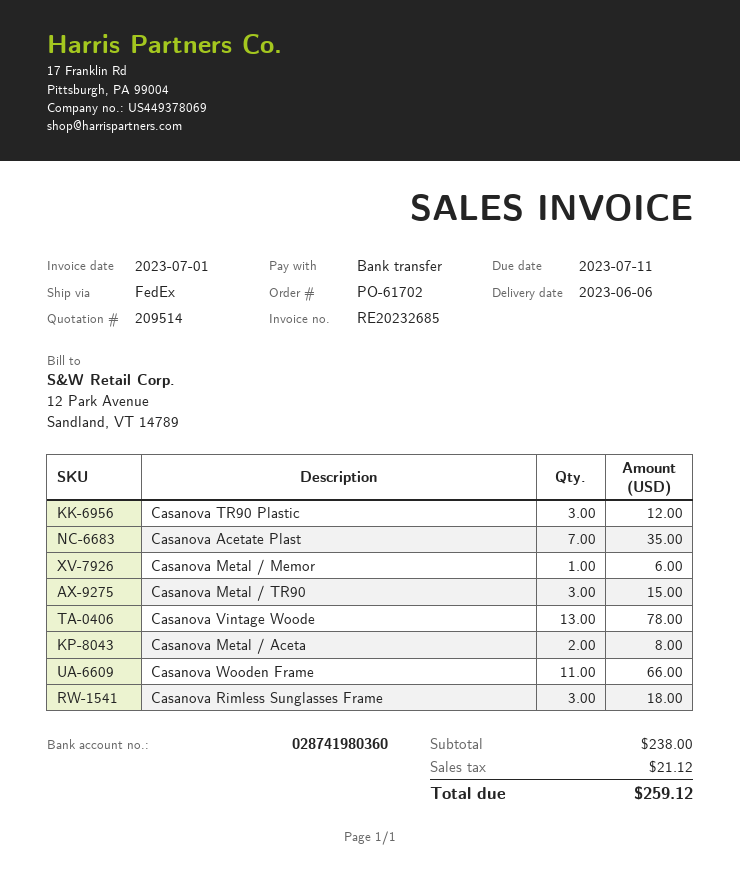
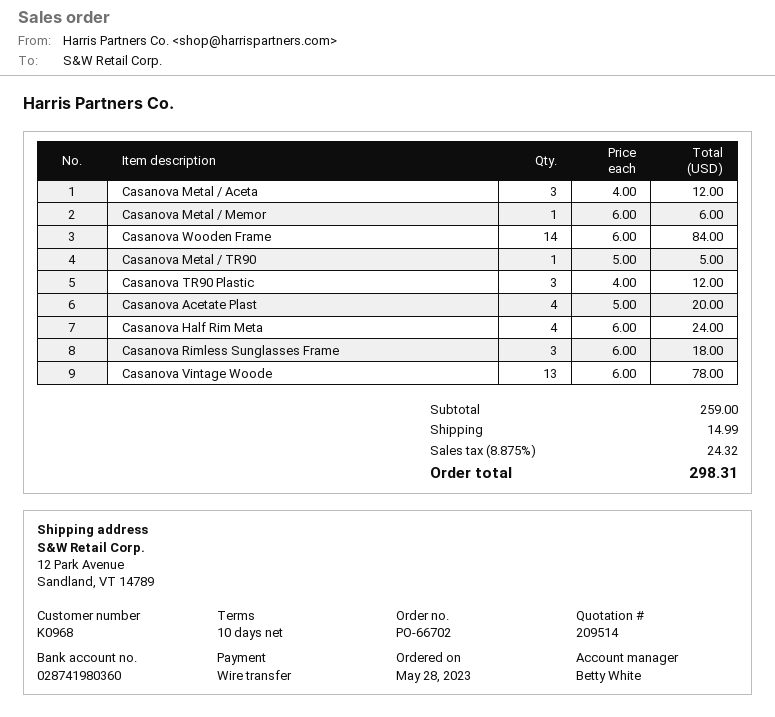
order number: PO-61702 -> PO-66702
Casanova Acetate Plast: 7 for 35.00 -> 4 for 20.00
Casanova Metal / TR90: 3 for 15.00 -> 1 for 5.00
Casanova Metal / Aceta: 2 for 8.00 -> 3 for 12.00
Casanova Wooden Frame: 11 for 66.00 -> 14 for 84.00
Casanova Half Rim Meta: none -> 4 for 24.00
subtotal: 238.00 -> 259.00
shipping: none -> 14.99
tax: 21.12 -> 24.32
total: 259.12 -> 298.31

